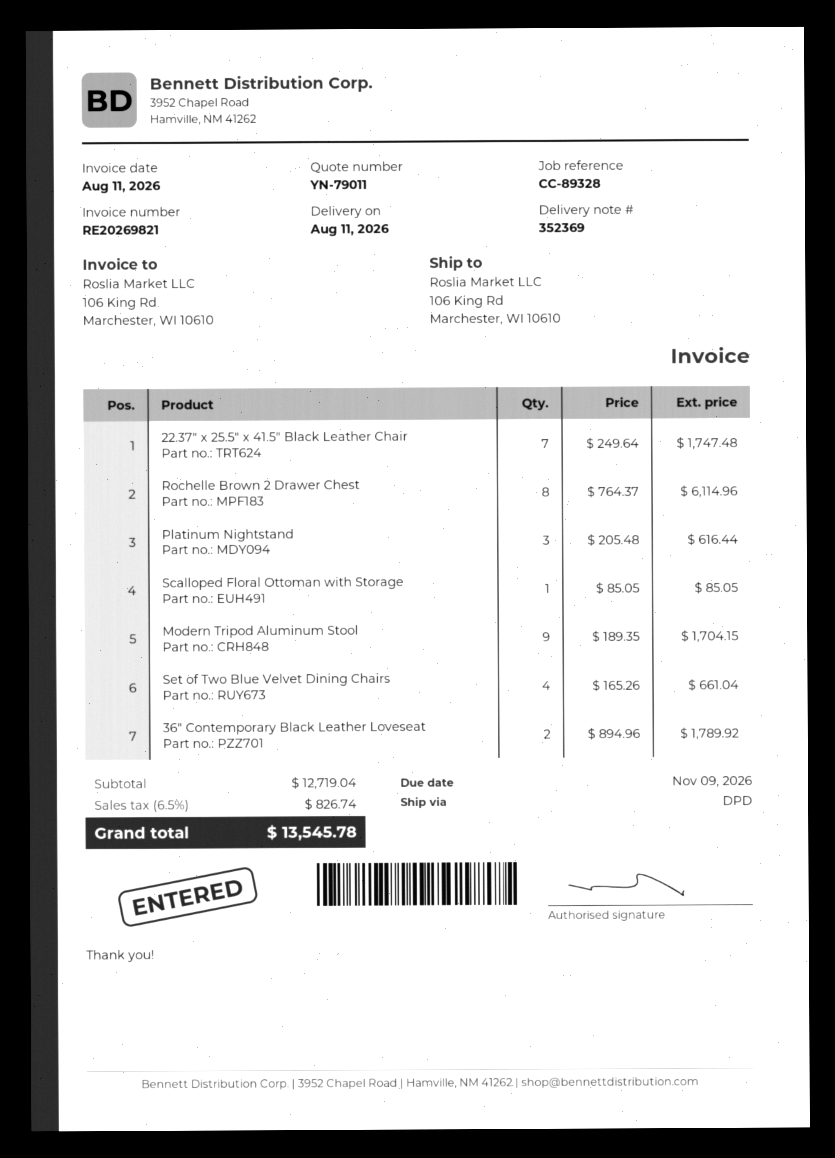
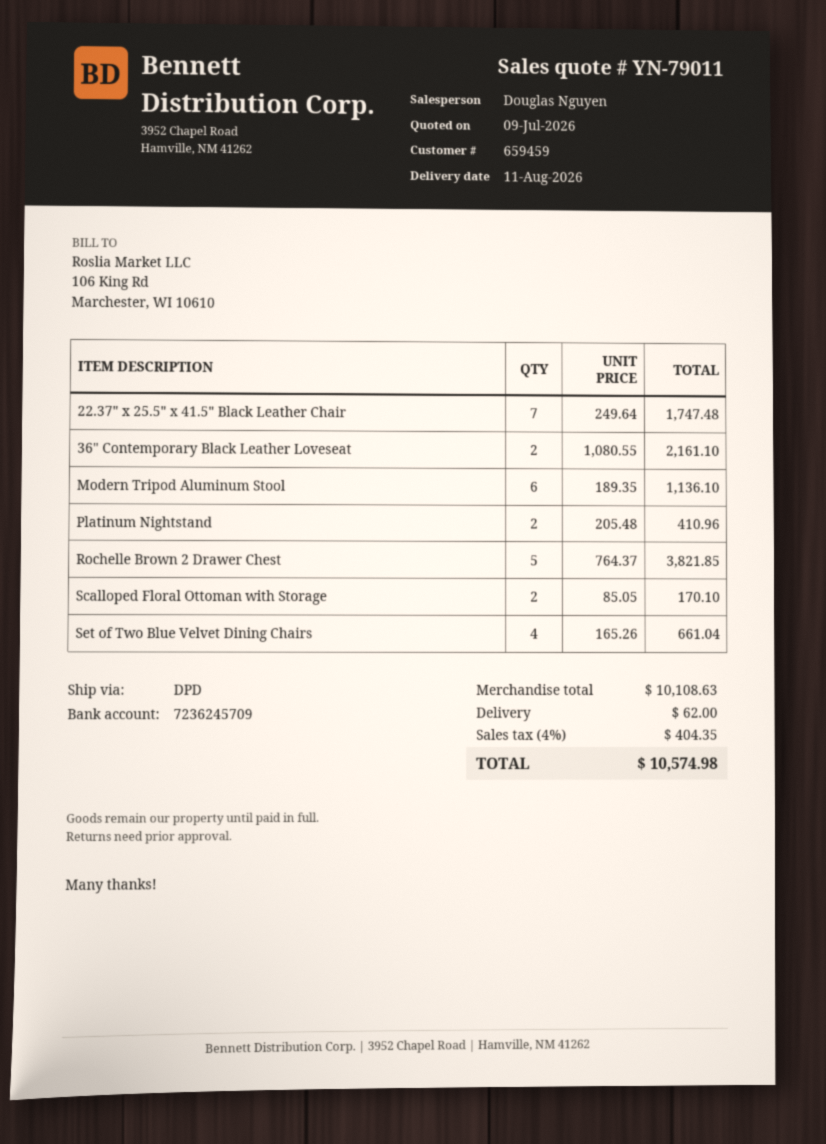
Rochelle Brown 2 Drawer Chest: 8 x 764.37 = 6114.96 -> 5 x 764.37 = 3821.85
Platinum Nightstand: 3 x 205.48 = 616.44 -> 2 x 205.48 = 410.96
Scalloped Floral Ottoman with Storage: 1 x 85.05 = 85.05 -> 2 x 85.05 = 170.10
Modern Tripod Aluminum Stool: 9 x 189.35 = 1704.15 -> 6 x 189.35 = 1136.10
36" Contemporary Black Leather Loveseat: 2 x 894.96 = 1789.92 -> 2 x 1080.55 = 2161.10
subtotal: 12719.04 -> 10108.63
shipping: none -> 62.00
tax: 6.5% = 826.74 -> 4% = 404.35
total: 13545.78 -> 10574.98

